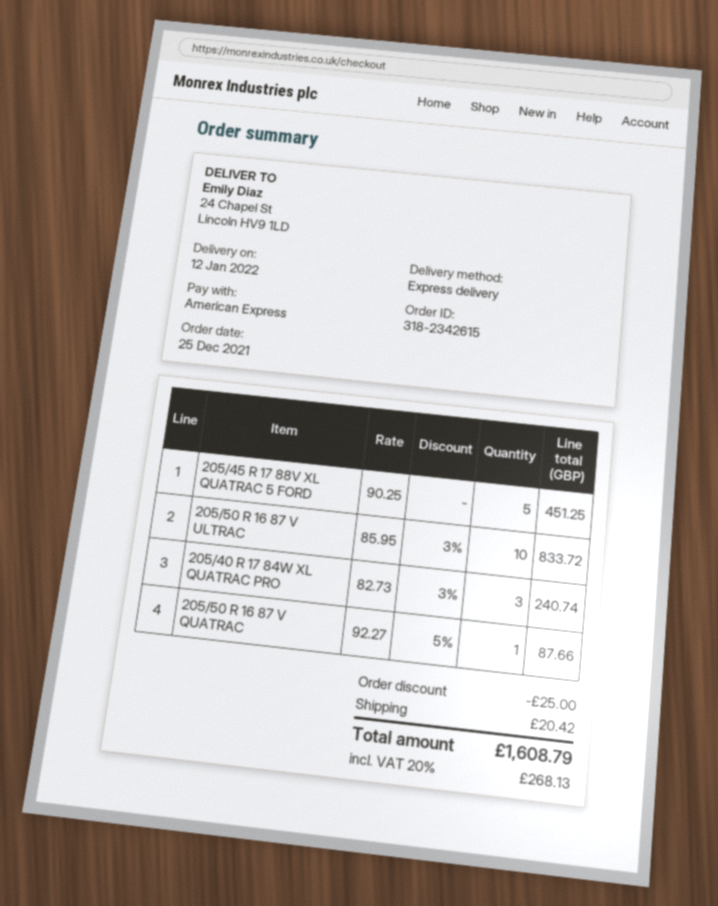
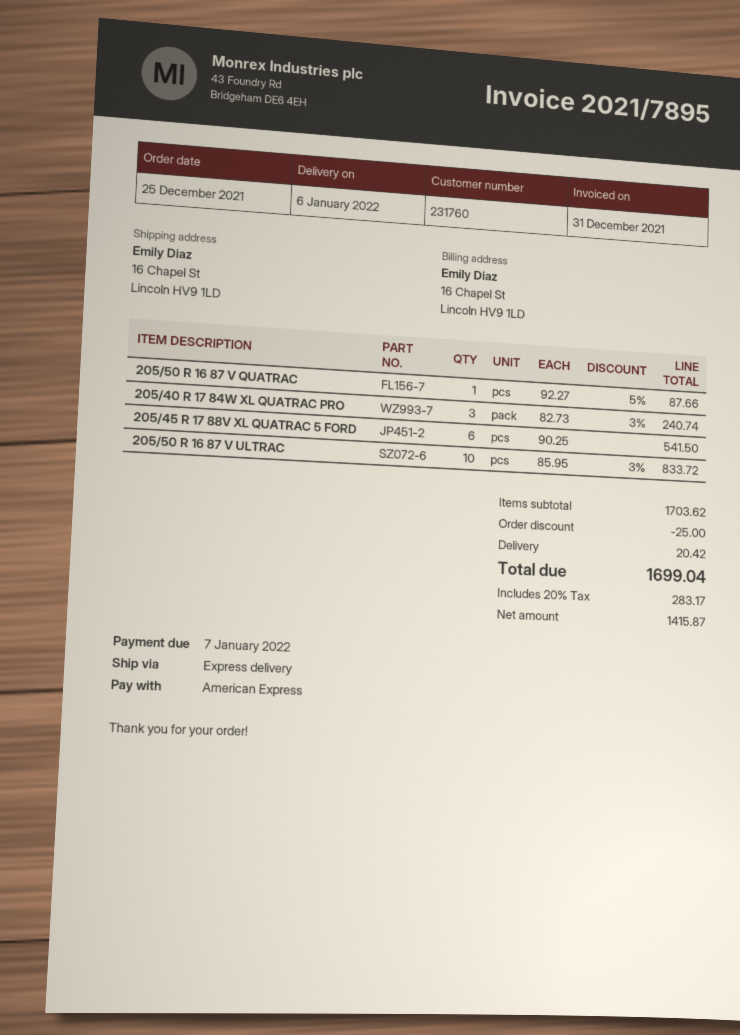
delivery date: 2022-01-12 -> 2022-01-06
ship to: 24 Chapel St, Lincoln HV9 1LD -> 16 Chapel St, Lincoln HV9 1LD
205/45 R 17 88V XL QUATRAC 5 FORD: 5 x 90.25 = 451.25 -> 6 x 90.25 = 541.50
tax: 20% = 268.13 -> 20% = 283.17
total: 1608.79 -> 1699.04

